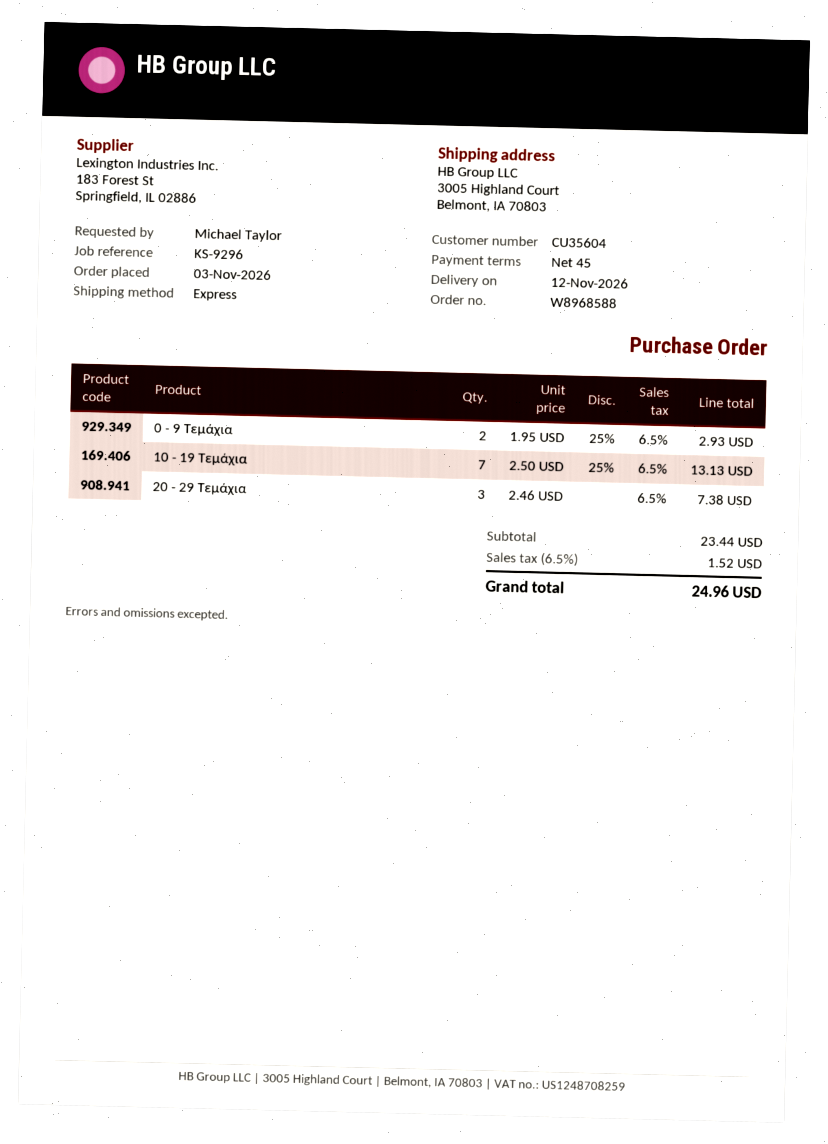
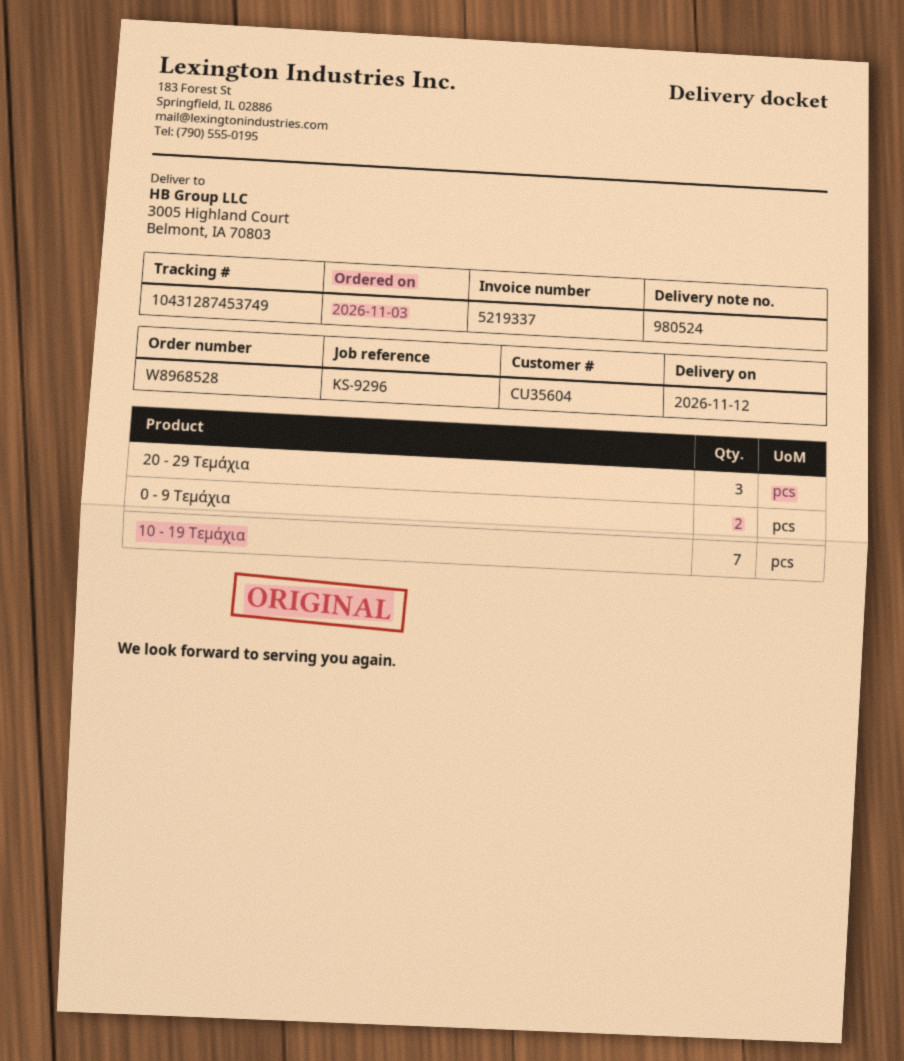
order number: W8968588 -> W8968528

